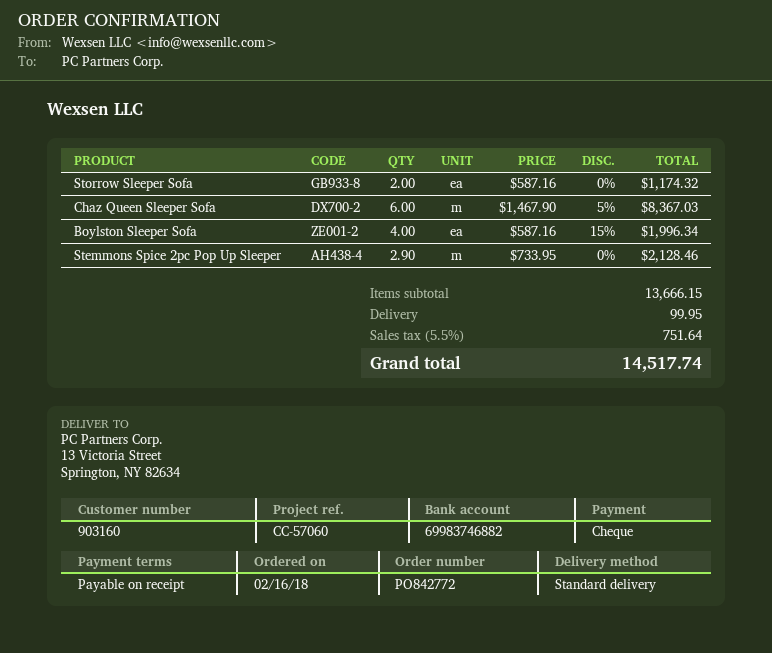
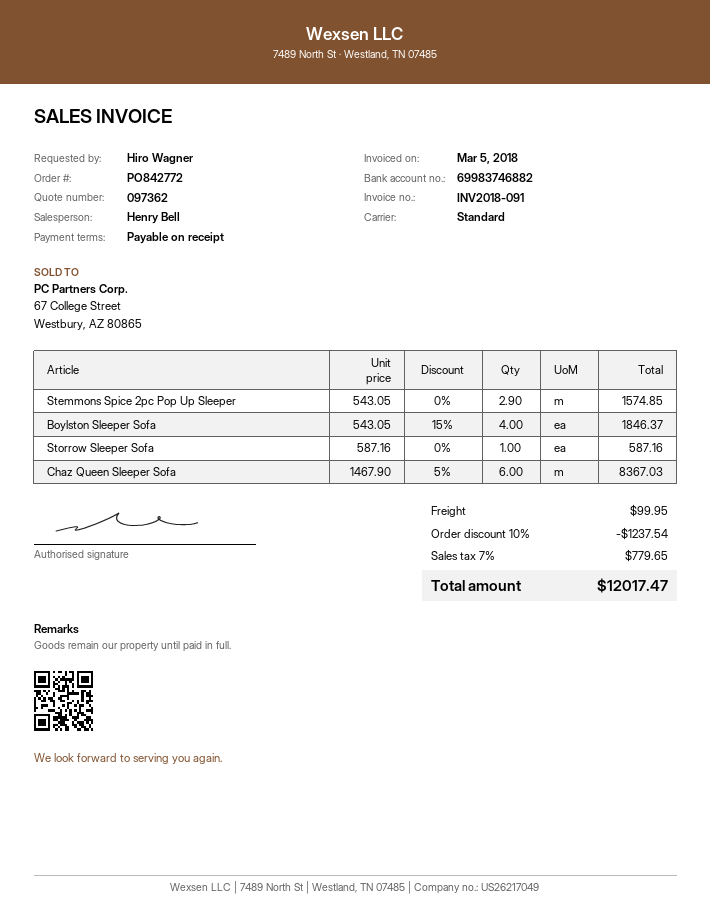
Storrow Sleeper Sofa: 2 x 587.16 = 1174.32 -> 1 x 587.16 = 587.16
Boylston Sleeper Sofa: 4 x 587.16 - 15% = 1996.34 -> 4 x 543.05 - 15% = 1846.37
Stemmons Spice 2pc Pop Up Sleeper: 2.9 x 733.95 = 2128.46 -> 2.9 x 543.05 = 1574.85
discount: none -> 10% = 1237.54
tax: 5.5% = 751.64 -> 7% = 779.65
total: 14517.74 -> 12017.47

